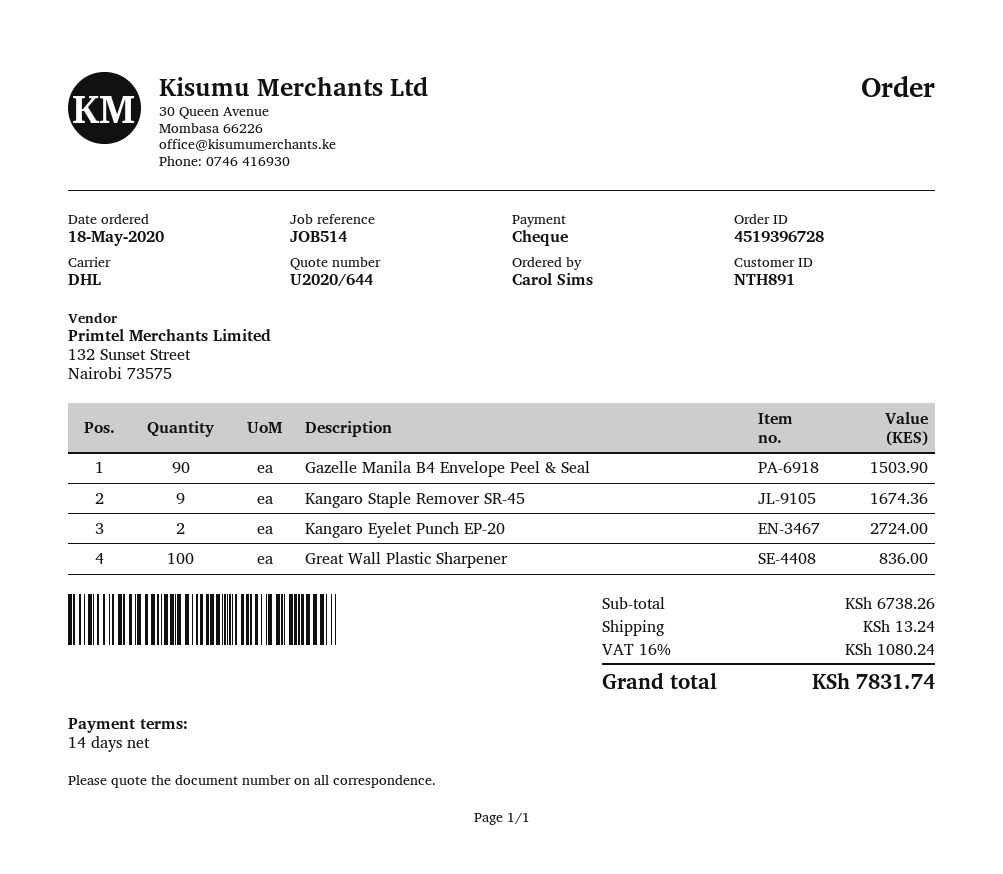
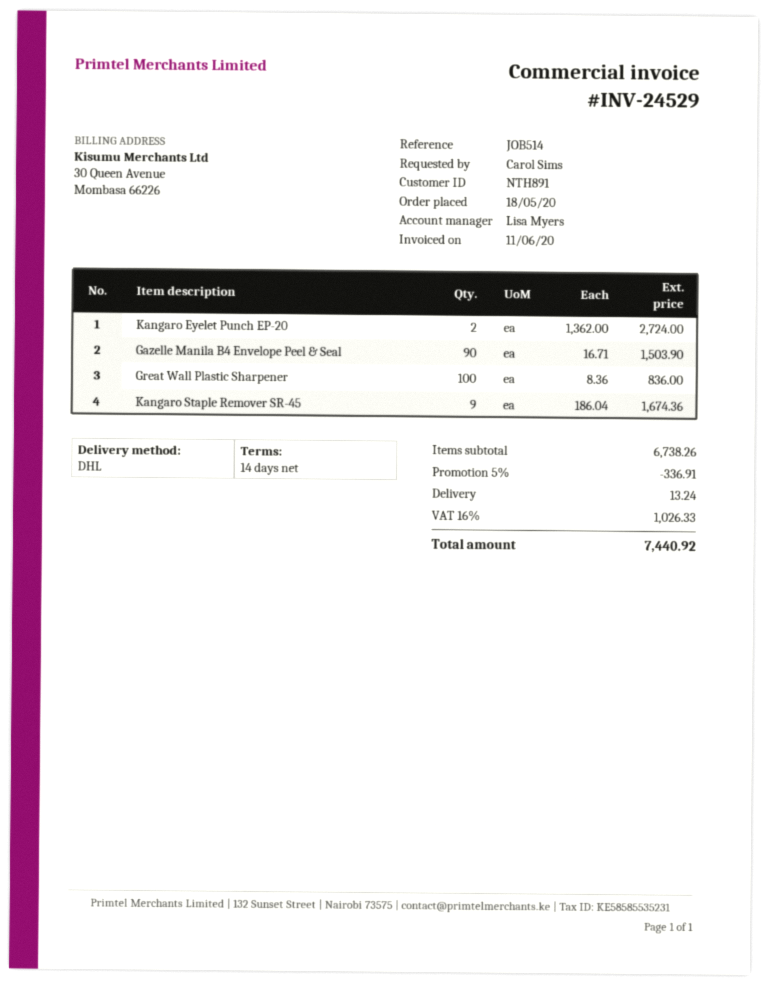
discount: none -> 5% = 336.91
tax: 16% = 1080.24 -> 16% = 1026.33
total: 7831.74 -> 7440.92

